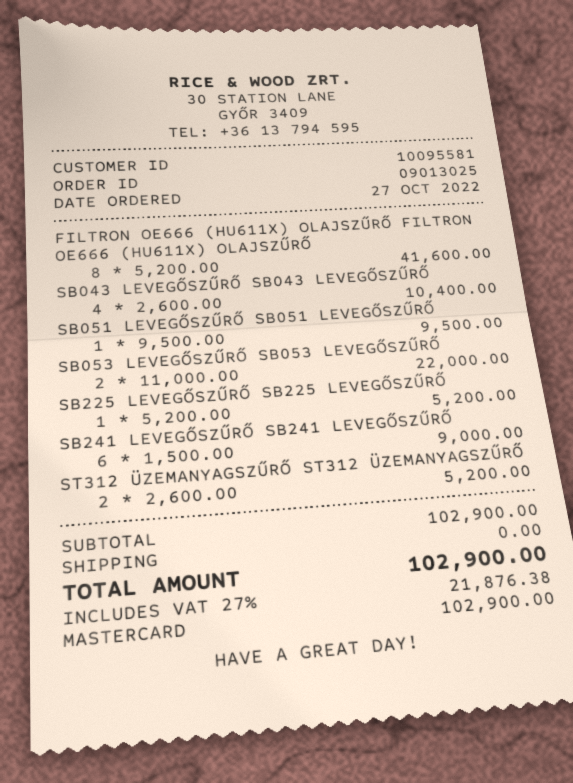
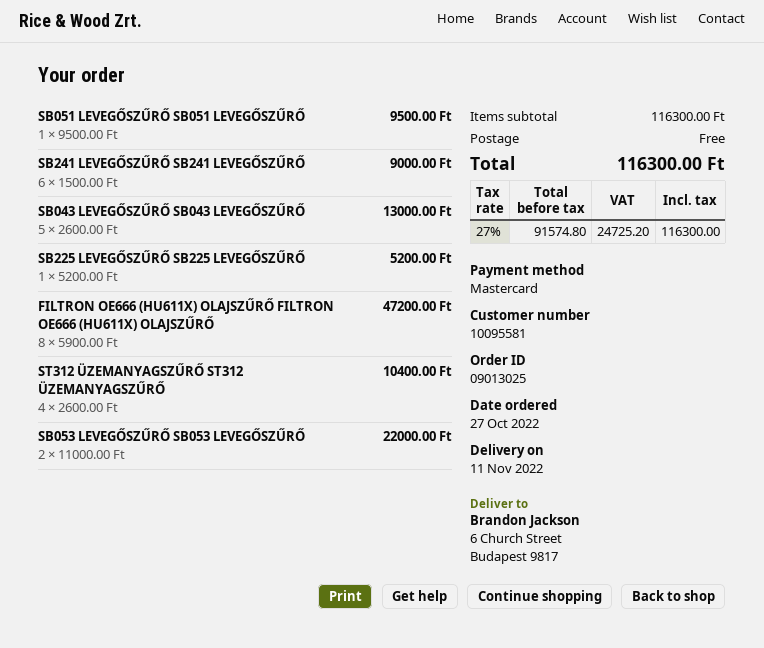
FILTRON OE666 (HU611X) OLAJSZŰRŐ FILTRON OE666 (HU611X) OLAJSZŰRŐ: 8 x 5200.00 = 41600.00 -> 8 x 5900.00 = 47200.00
SB043 LEVEGŐSZŰRŐ SB043 LEVEGŐSZŰRŐ: 4 x 2600.00 = 10400.00 -> 5 x 2600.00 = 13000.00
ST312 ÜZEMANYAGSZŰRŐ ST312 ÜZEMANYAGSZŰRŐ: 2 x 2600.00 = 5200.00 -> 4 x 2600.00 = 10400.00
subtotal: 102900.00 -> 116300.00
tax: 27% = 21876.38 -> 27% = 24725.20
total: 102900.00 -> 116300.00

